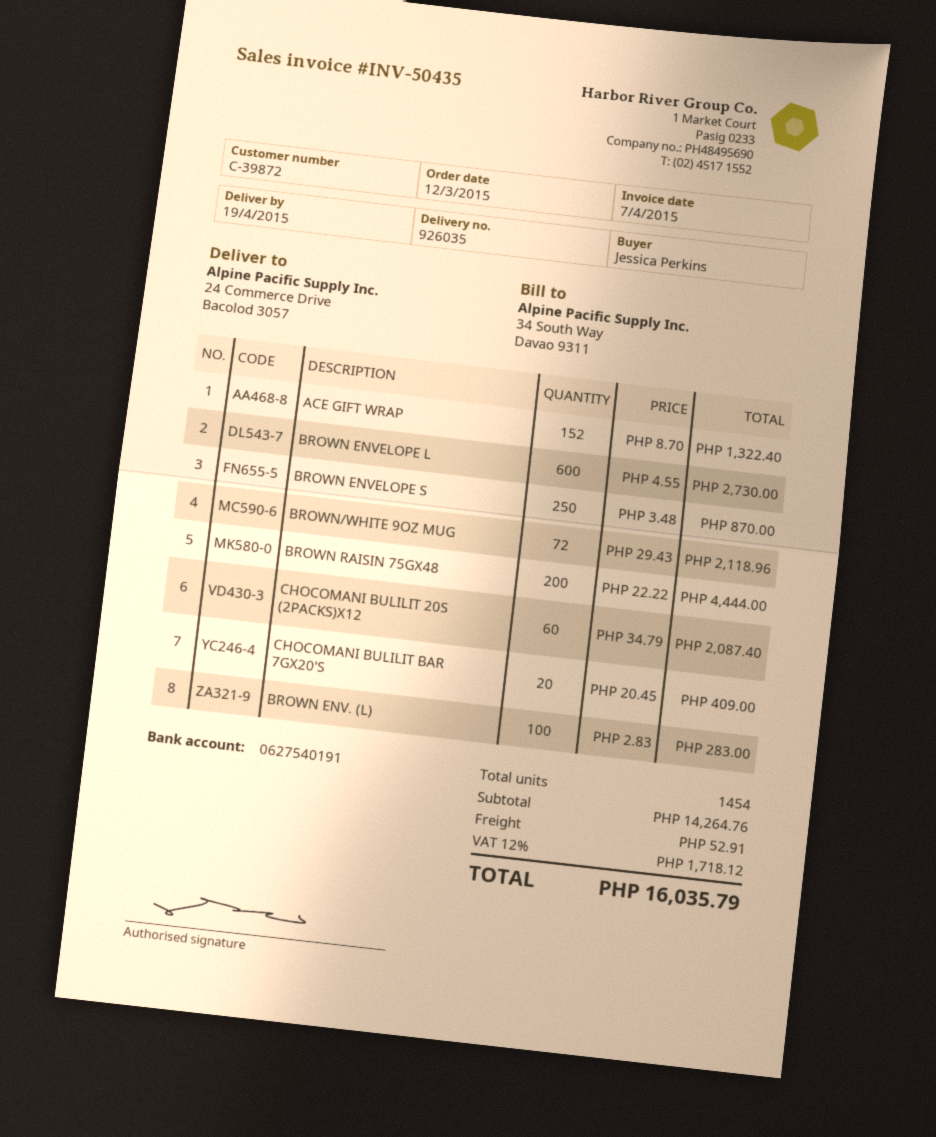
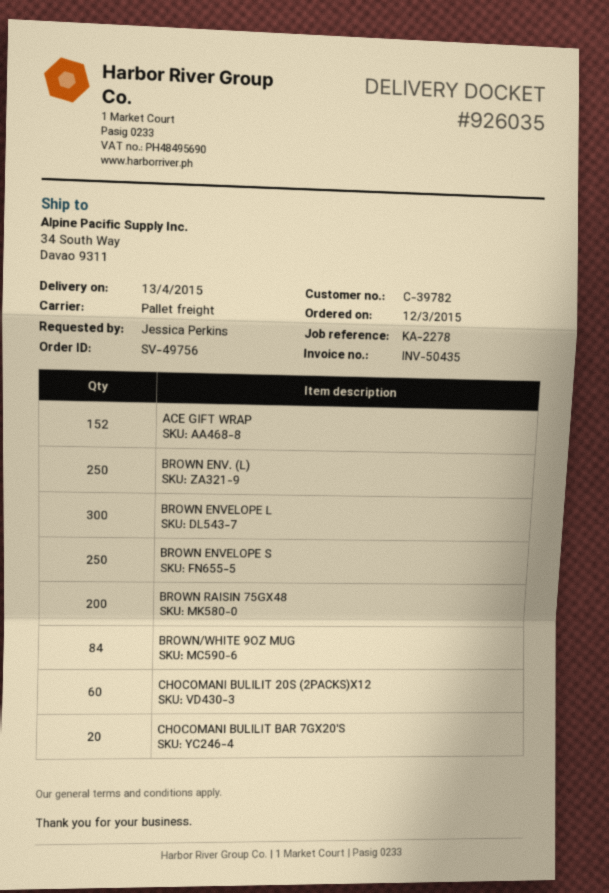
delivery date: 2015-04-19 -> 2015-04-13
customer number: C-39872 -> C-39782
ship to: 24 Commerce Drive, Bacolod 3057 -> 34 South Way, Davao 9311
BROWN ENVELOPE L: 600 -> 300
BROWN/WHITE 9OZ MUG: 72 -> 84
BROWN ENV. (L): 100 -> 250

